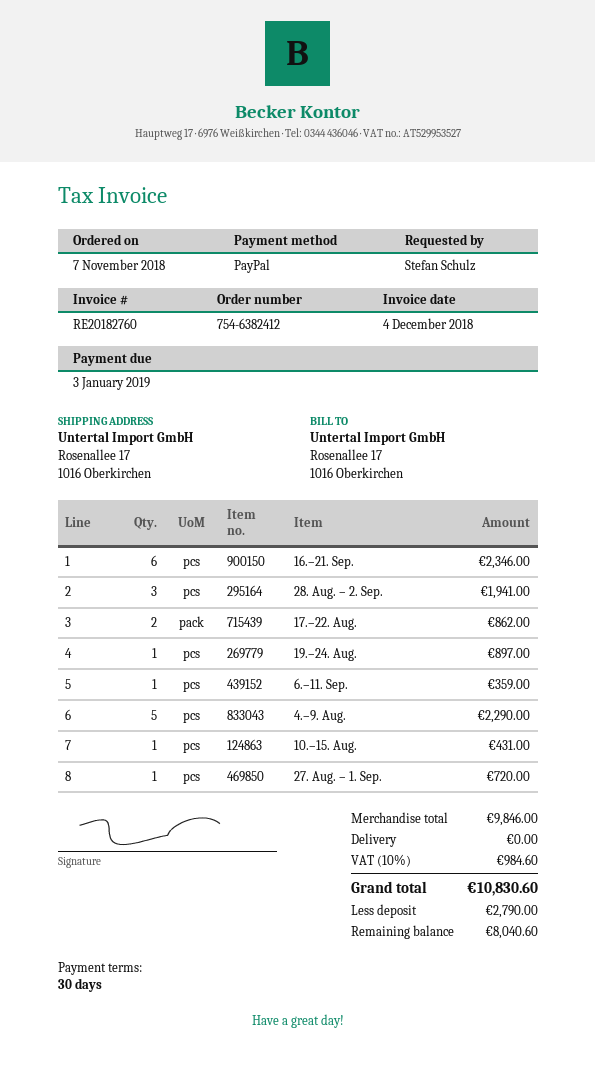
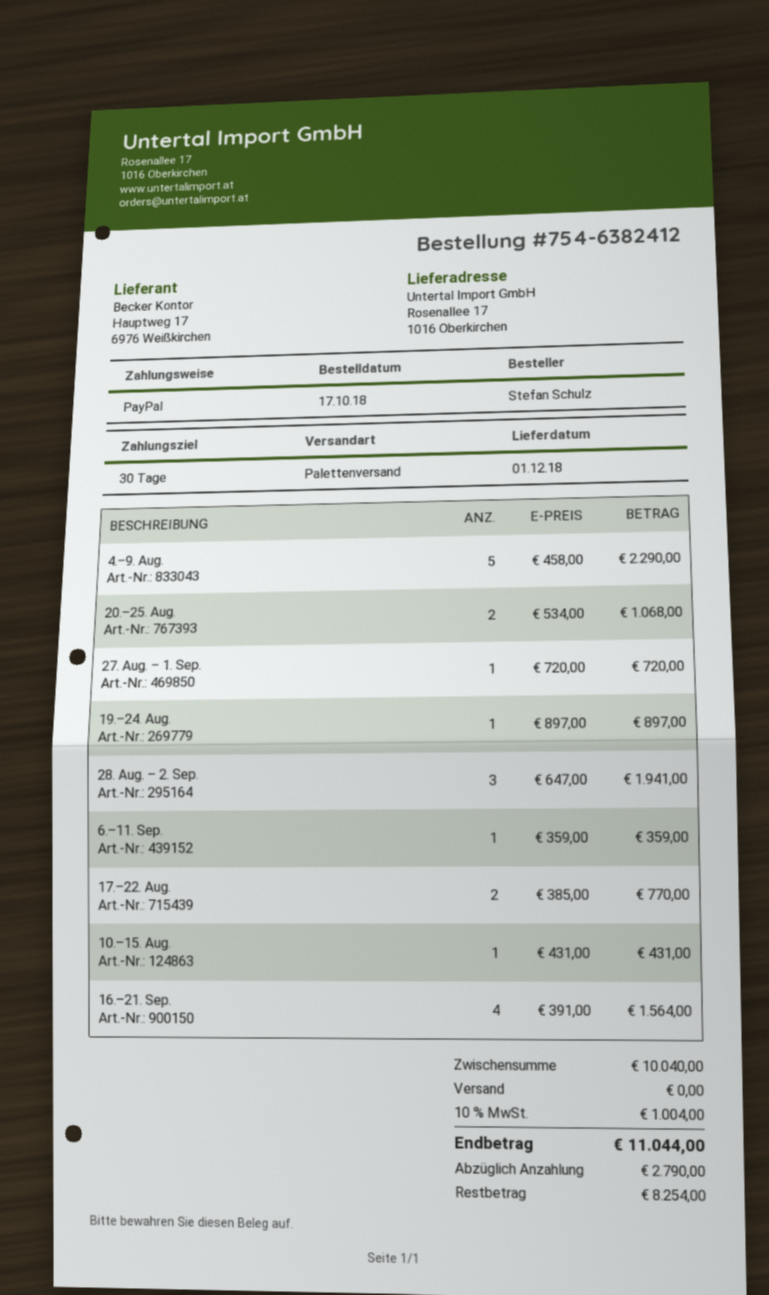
order date: 2018-11-07 -> 2018-10-17
16.–21. Sep.: 6 for 2346.00 -> 4 for 1564.00
17.–22. Aug.: 2 for 862.00 -> 2 for 770.00
20.–25. Aug.: none -> 2 for 1068.00
subtotal: 9846.00 -> 10040.00
tax: 10% = 984.60 -> 10% = 1004.00
total: 10830.60 -> 11044.00
balance: 8040.60 -> 8254.00

